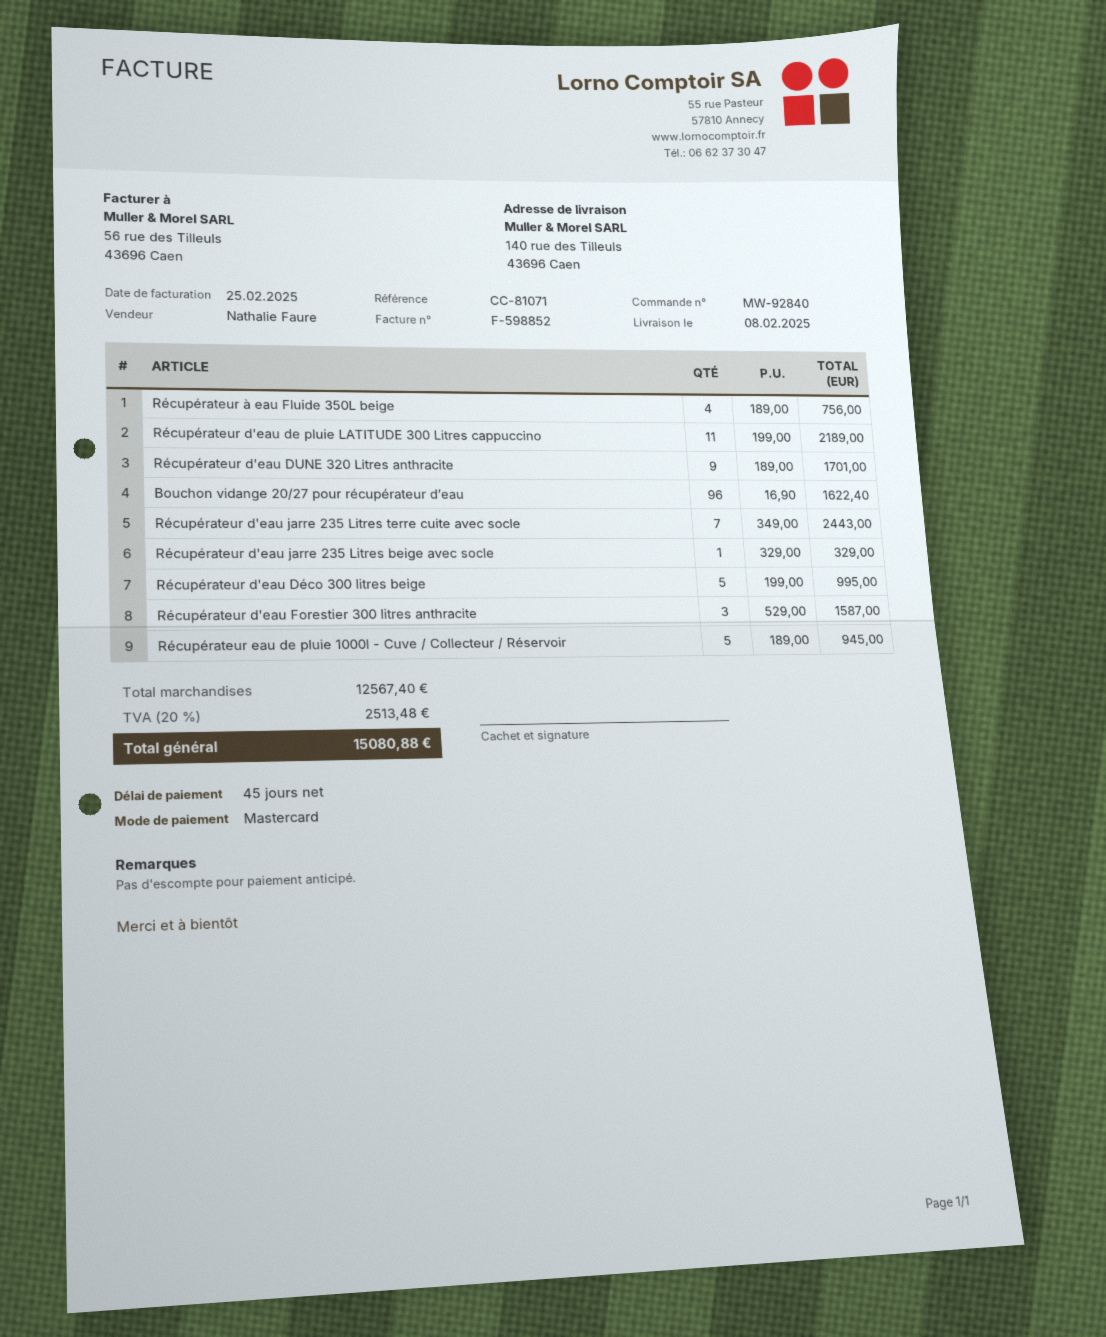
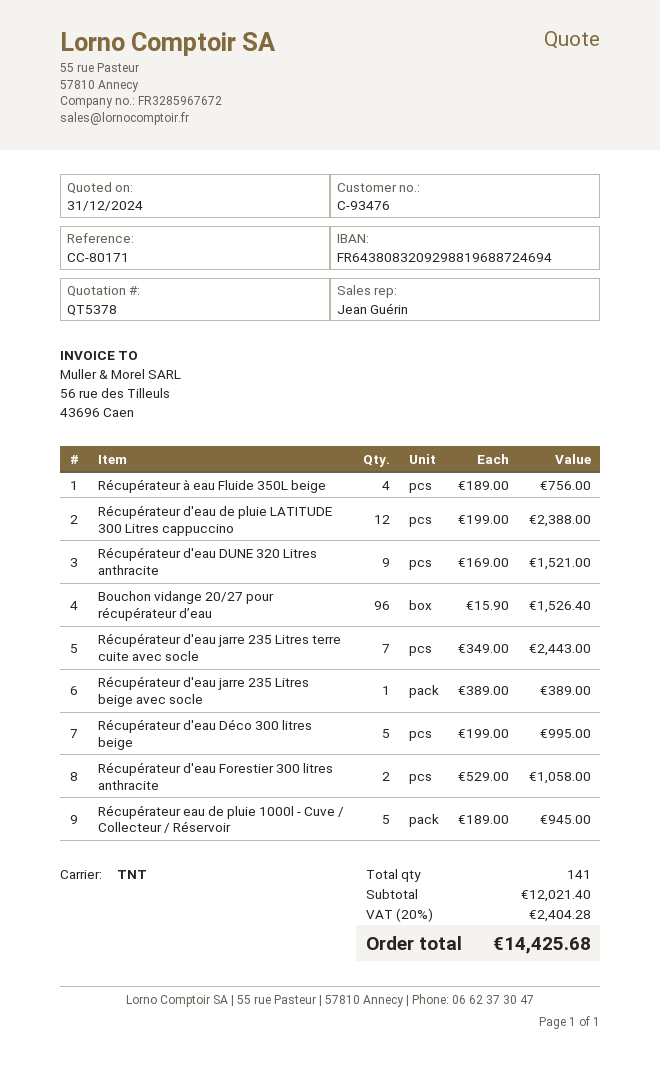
reference: CC-81071 -> CC-80171
sales rep: Nathalie Faure -> Jean Guérin
Récupérateur d'eau de pluie LATITUDE 300 Litres cappuccino: 11 x 199.00 = 2189.00 -> 12 x 199.00 = 2388.00
Récupérateur d'eau DUNE 320 Litres anthracite: 9 x 189.00 = 1701.00 -> 9 x 169.00 = 1521.00
Bouchon vidange 20/27 pour récupérateur d’eau: 96 x 16.90 = 1622.40 -> 96 x 15.90 = 1526.40
Récupérateur d'eau jarre 235 Litres beige avec socle: 1 x 329.00 = 329.00 -> 1 x 389.00 = 389.00
Récupérateur d'eau Forestier 300 litres anthracite: 3 x 529.00 = 1587.00 -> 2 x 529.00 = 1058.00
subtotal: 12567.40 -> 12021.40
tax: 20% = 2513.48 -> 20% = 2404.28
total: 15080.88 -> 14425.68

